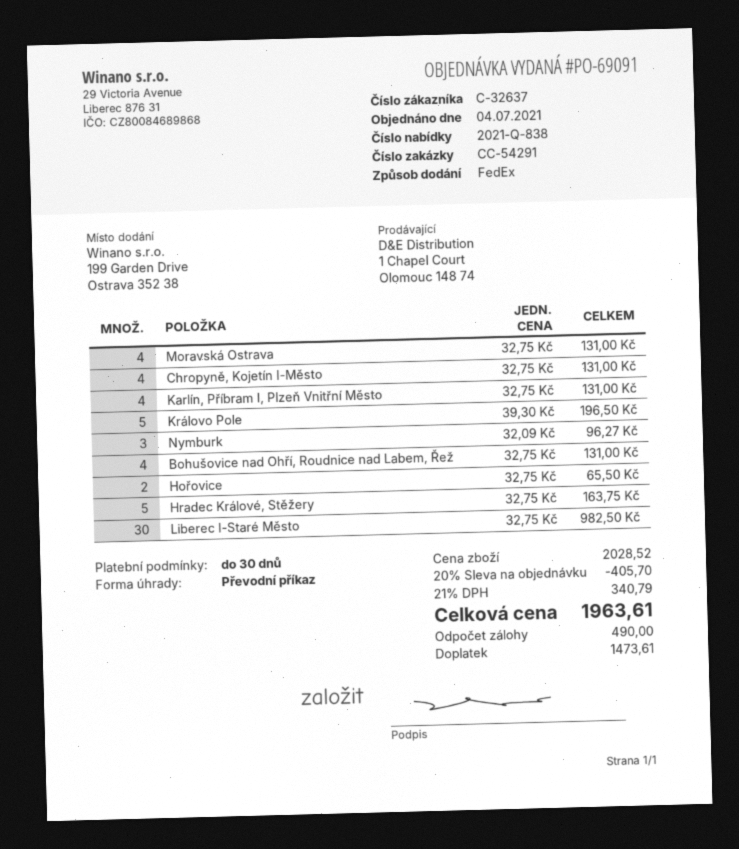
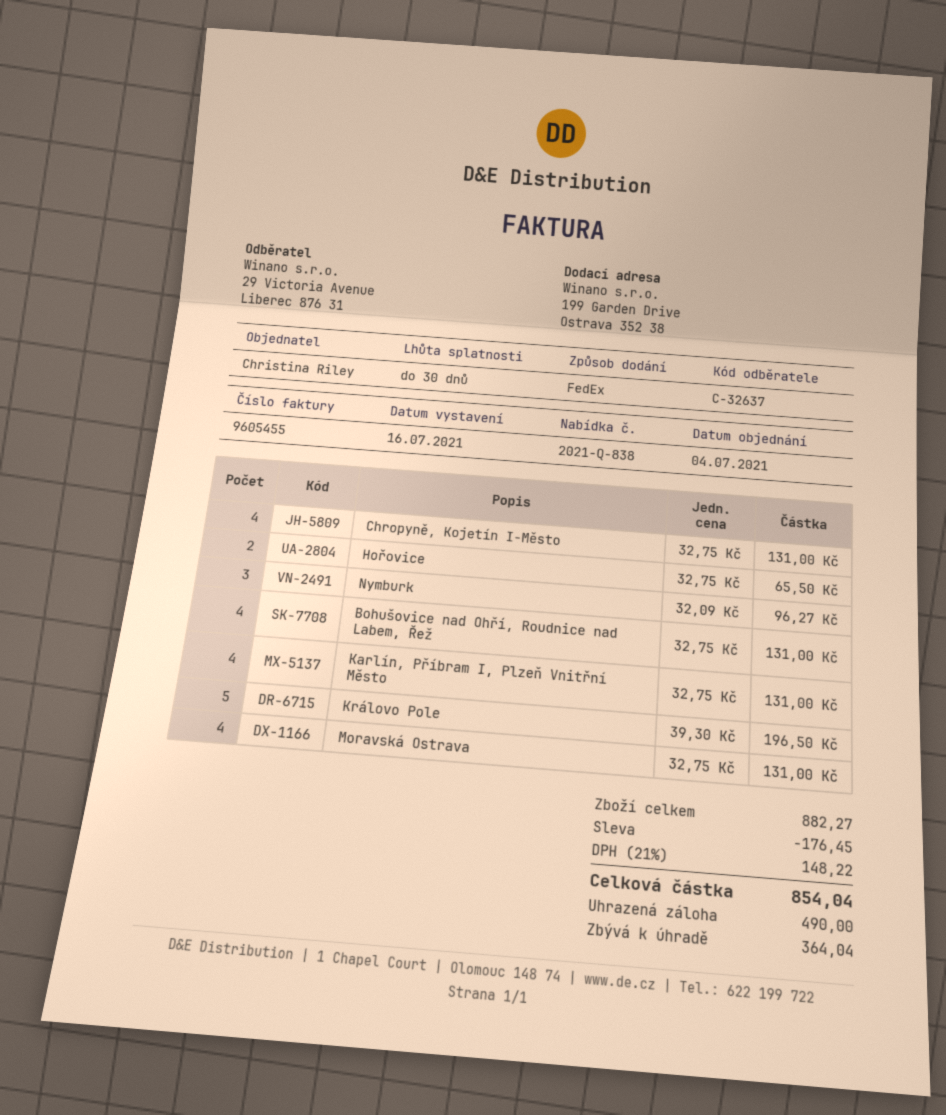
Hradec Králové, Stěžery: 5 x 32.75 = 163.75 -> none
Liberec I-Staré Město: 30 x 32.75 = 982.50 -> none
subtotal: 2028.52 -> 882.27
discount: 405.70 -> 176.45
tax: 21% = 340.79 -> 21% = 148.22
total: 1963.61 -> 854.04
balance: 1473.61 -> 364.04

